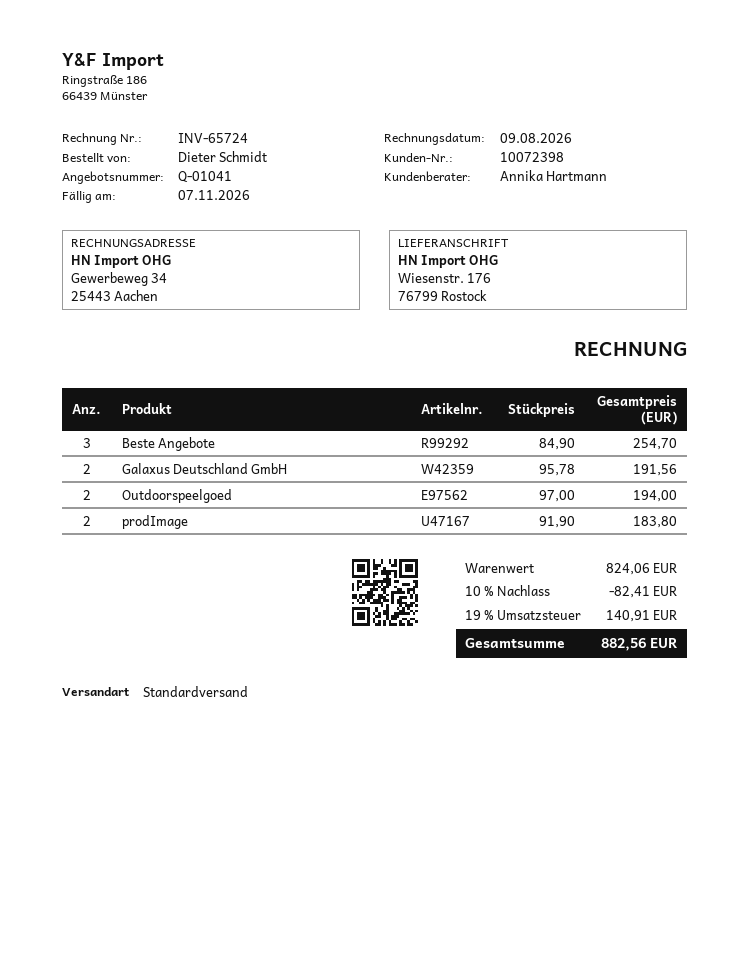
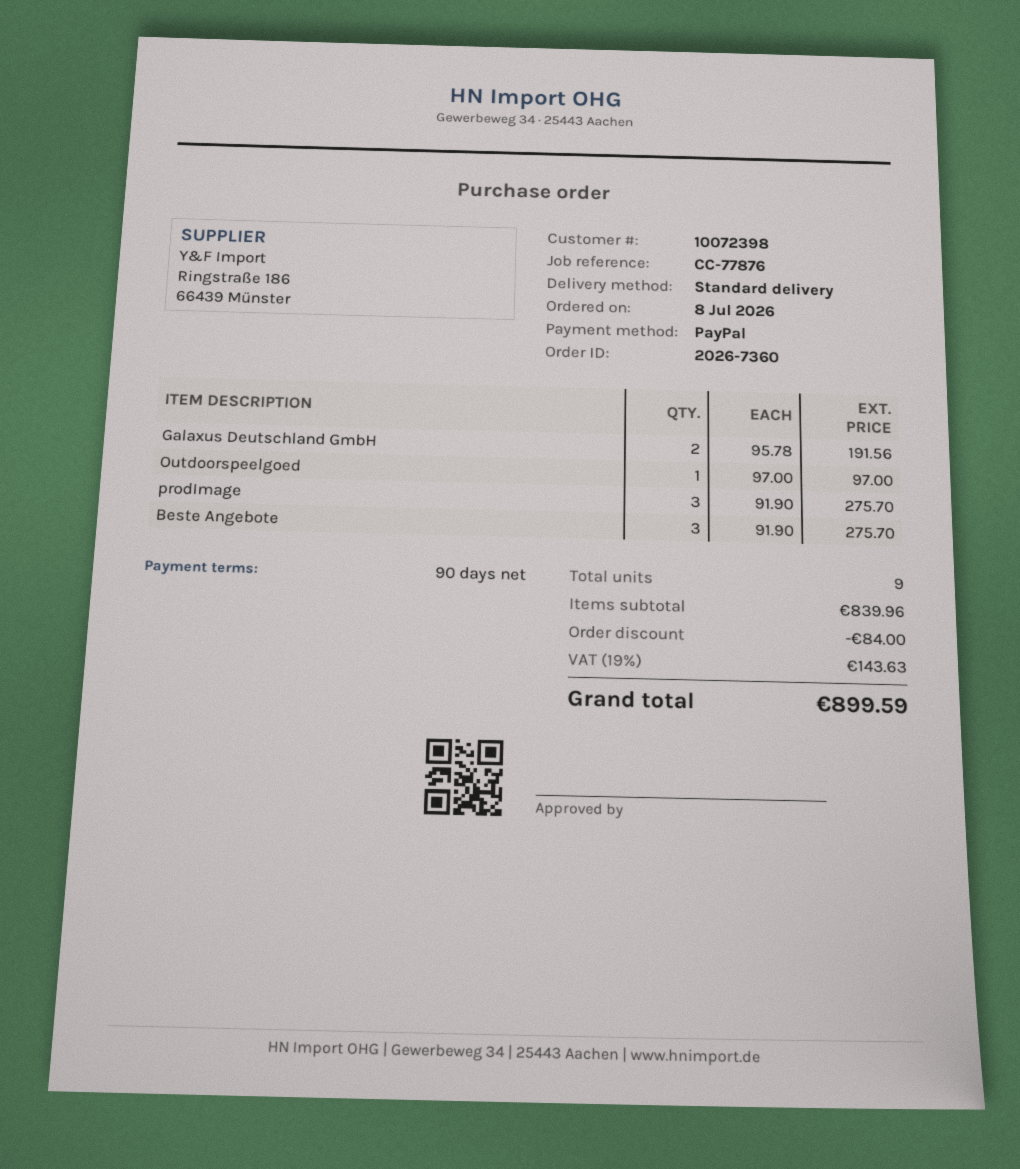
Beste Angebote: 3 x 84.90 = 254.70 -> 3 x 91.90 = 275.70
Outdoorspeelgoed: 2 x 97.00 = 194.00 -> 1 x 97.00 = 97.00
prodImage: 2 x 91.90 = 183.80 -> 3 x 91.90 = 275.70
subtotal: 824.06 -> 839.96
discount: 82.41 -> 84.00
tax: 19% = 140.91 -> 19% = 143.63
total: 882.56 -> 899.59

